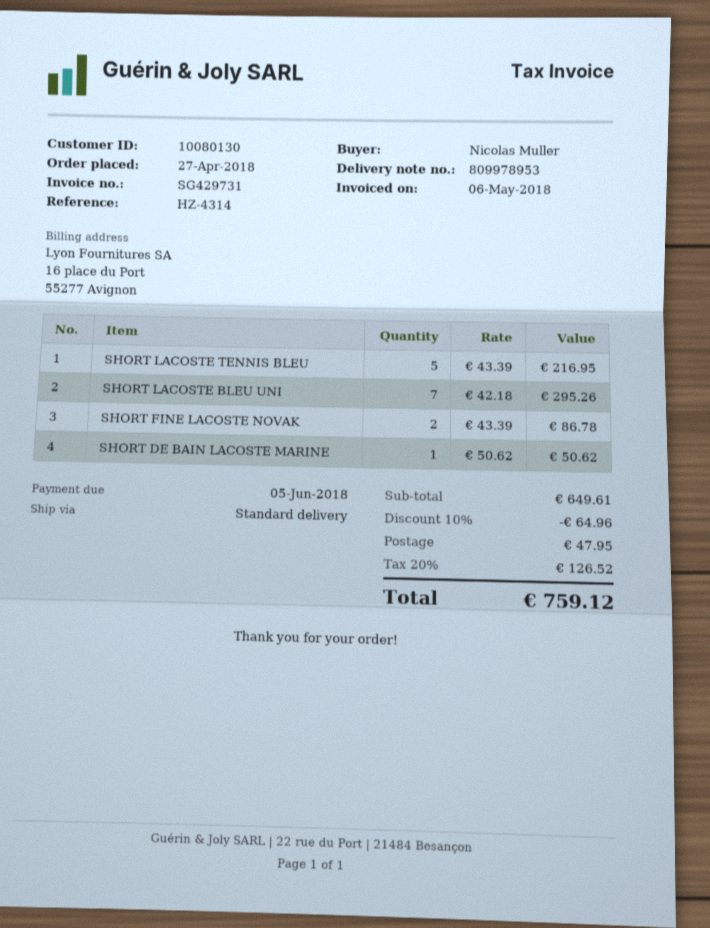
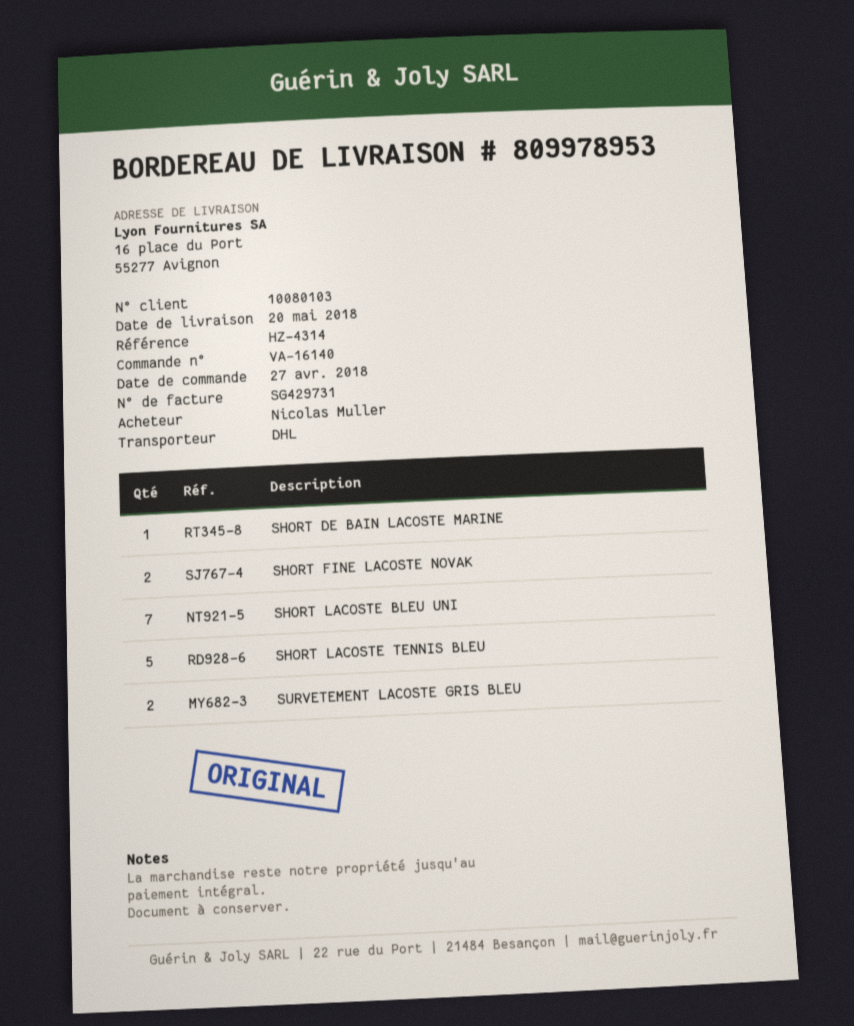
customer number: 10080130 -> 10080103
shipping method: standard -> DHL
SURVETEMENT LACOSTE GRIS BLEU: none -> 2

